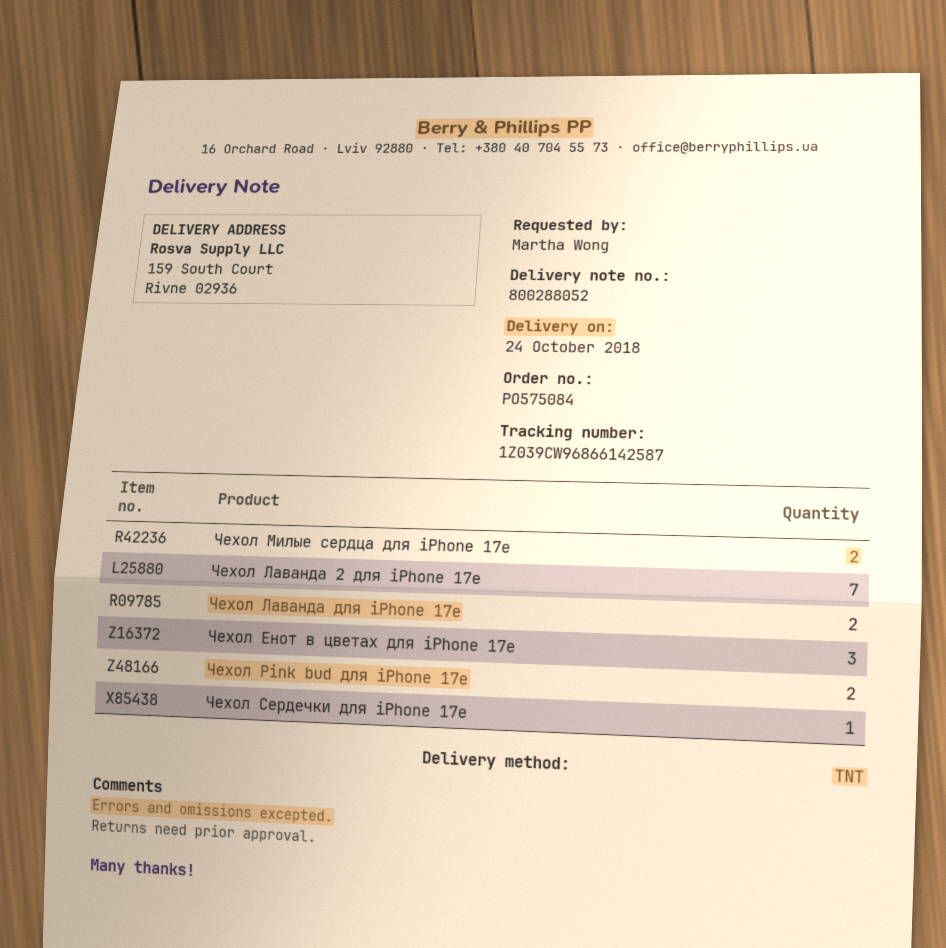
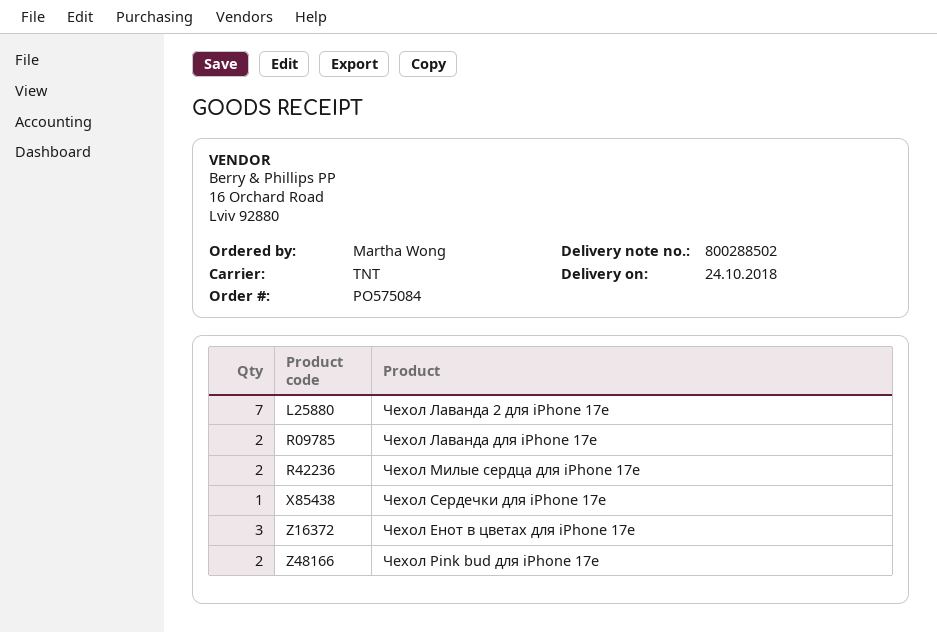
delivery note number: 800288052 -> 800288502

